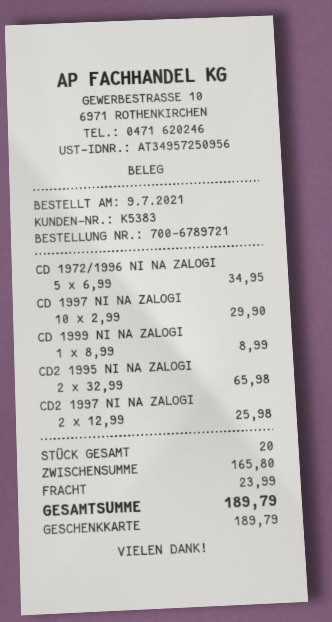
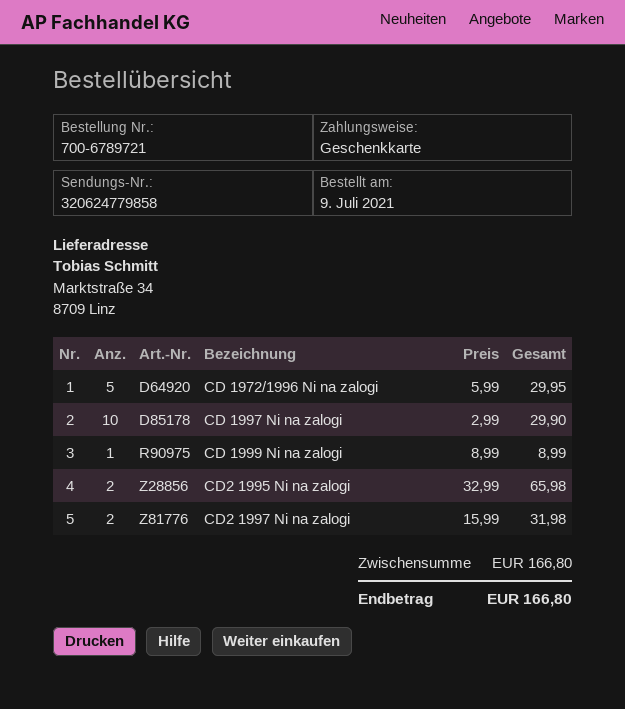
CD 1972/1996 NI NA ZALOGI: 5 x 6.99 = 34.95 -> 5 x 5.99 = 29.95
CD2 1997 NI NA ZALOGI: 2 x 12.99 = 25.98 -> 2 x 15.99 = 31.98
subtotal: 165.80 -> 166.80
shipping: 23.99 -> none
total: 189.79 -> 166.80

